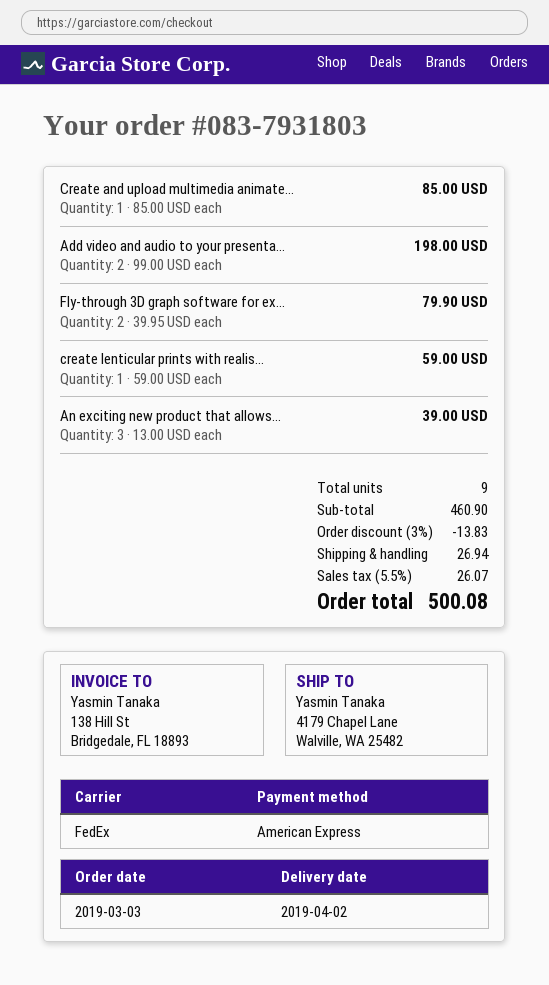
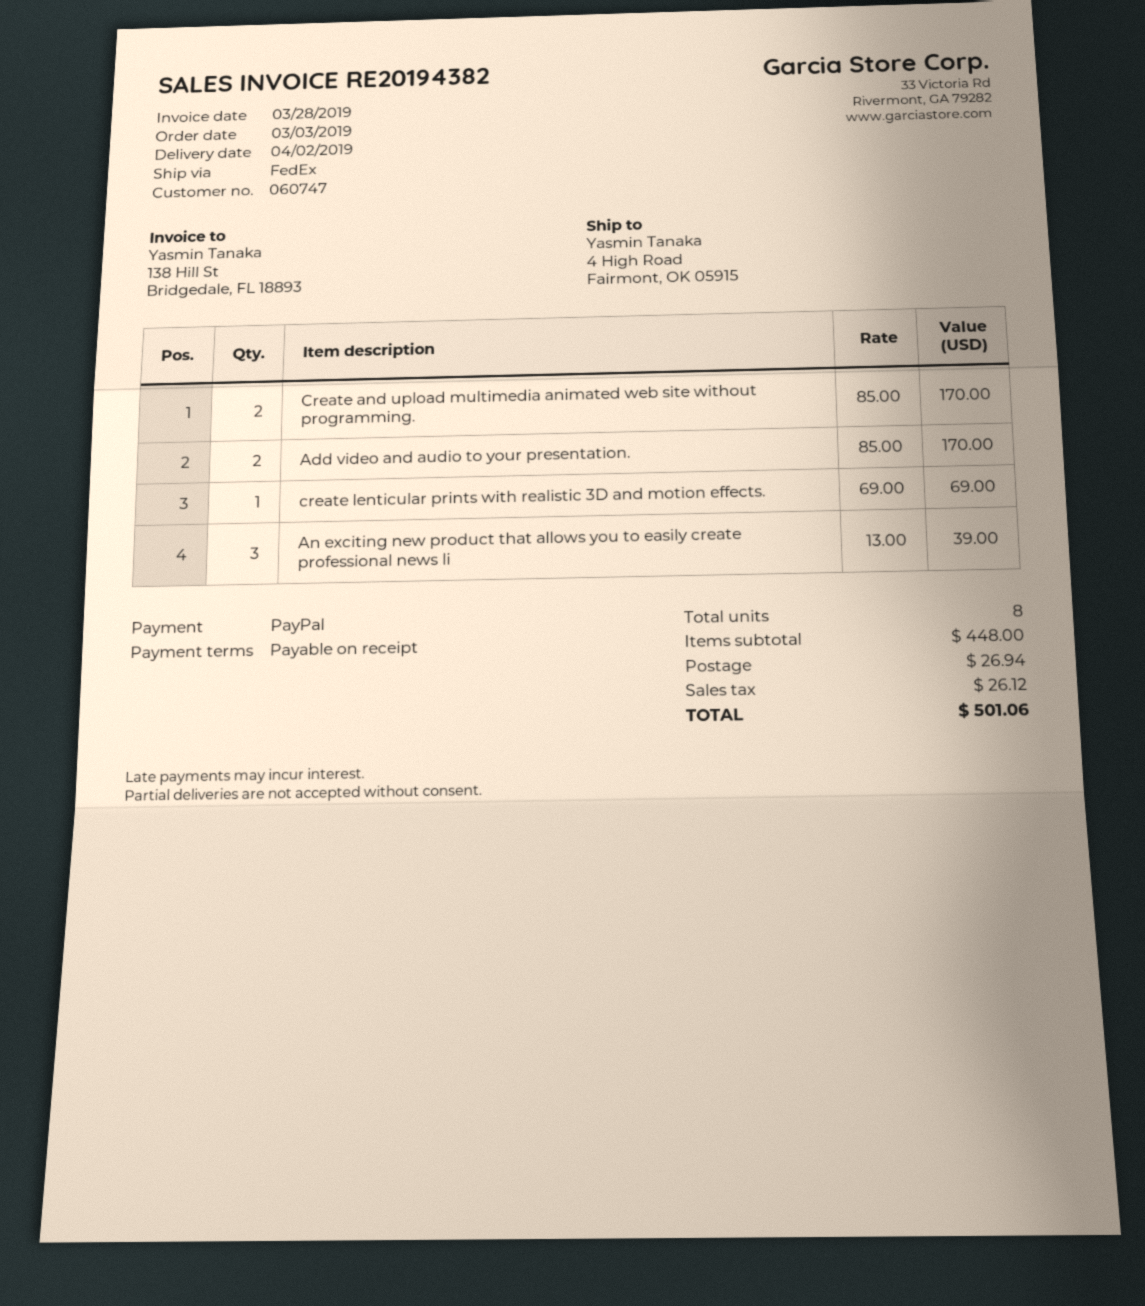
payment method: American Express -> PayPal
ship to: 4179 Chapel Lane, Walville, WA 25482 -> 4 High Road, Fairmont, OK 05915
Create and upload multimedia animate...: 1 x 85.00 = 85.00 -> 2 x 85.00 = 170.00
Add video and audio to your presenta...: 2 x 99.00 = 198.00 -> 2 x 85.00 = 170.00
Fly-through 3D graph software for ex...: 2 x 39.95 = 79.90 -> none
create lenticular prints with realis...: 1 x 59.00 = 59.00 -> 1 x 69.00 = 69.00
total quantity: 9 -> 8
subtotal: 460.90 -> 448.00
discount: 3% = 13.83 -> none
tax: 26.07 -> 26.12
total: 500.08 -> 501.06

